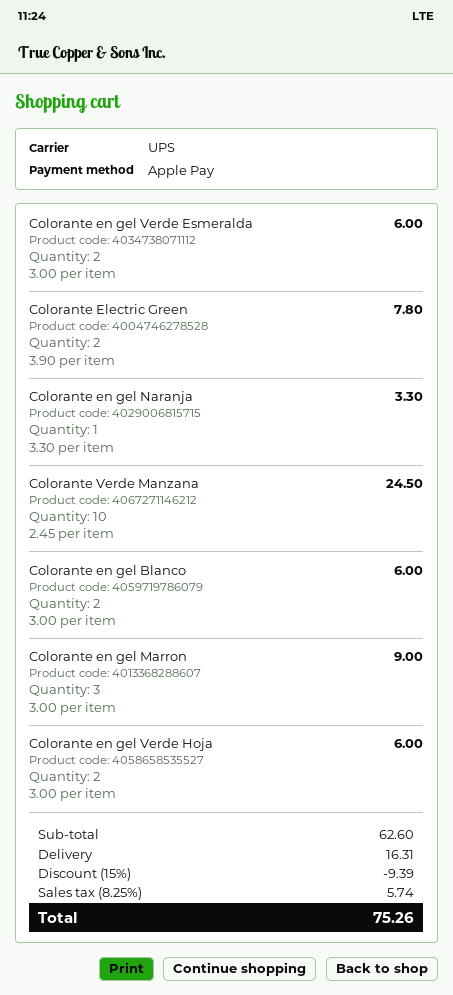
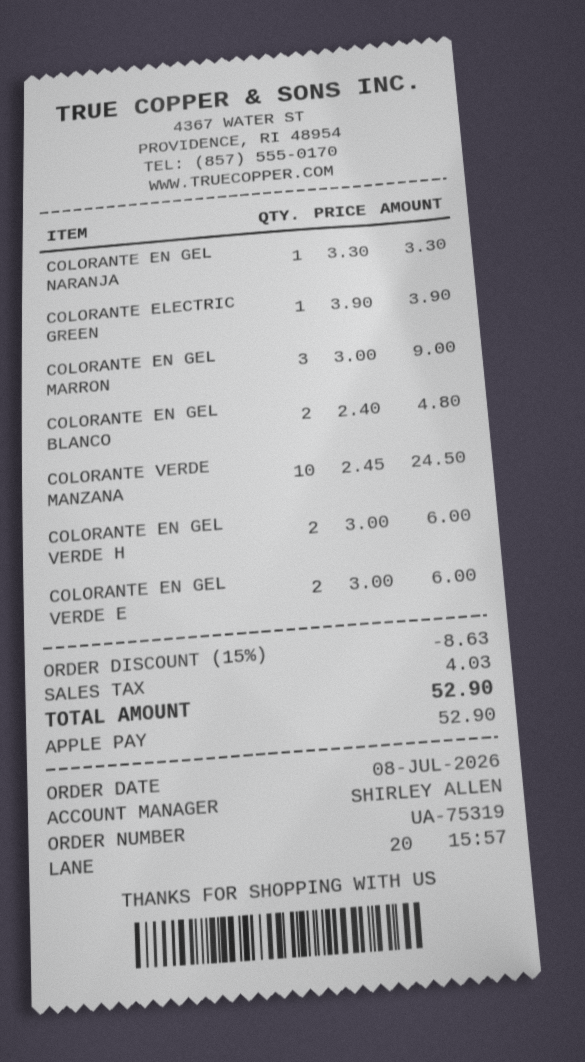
Colorante Electric Green: 2 x 3.90 = 7.80 -> 1 x 3.90 = 3.90
Colorante en gel Blanco: 2 x 3.00 = 6.00 -> 2 x 2.40 = 4.80
discount: 15% = 9.39 -> 15% = 8.63
shipping: 16.31 -> none
tax: 5.74 -> 4.03
total: 75.26 -> 52.90

